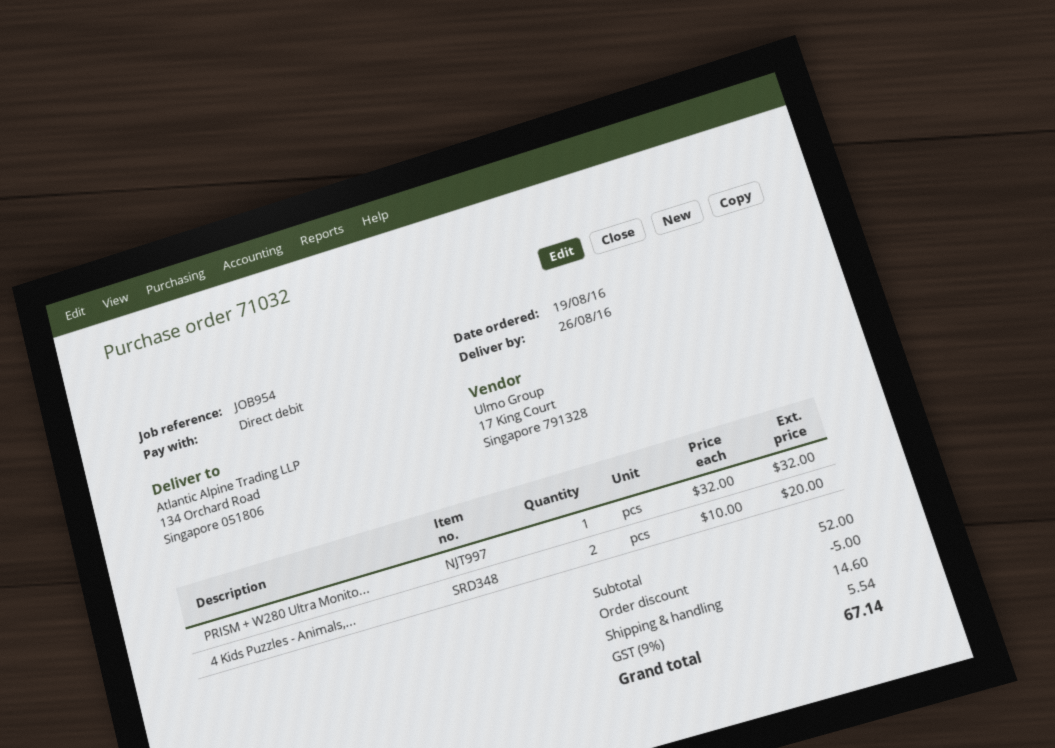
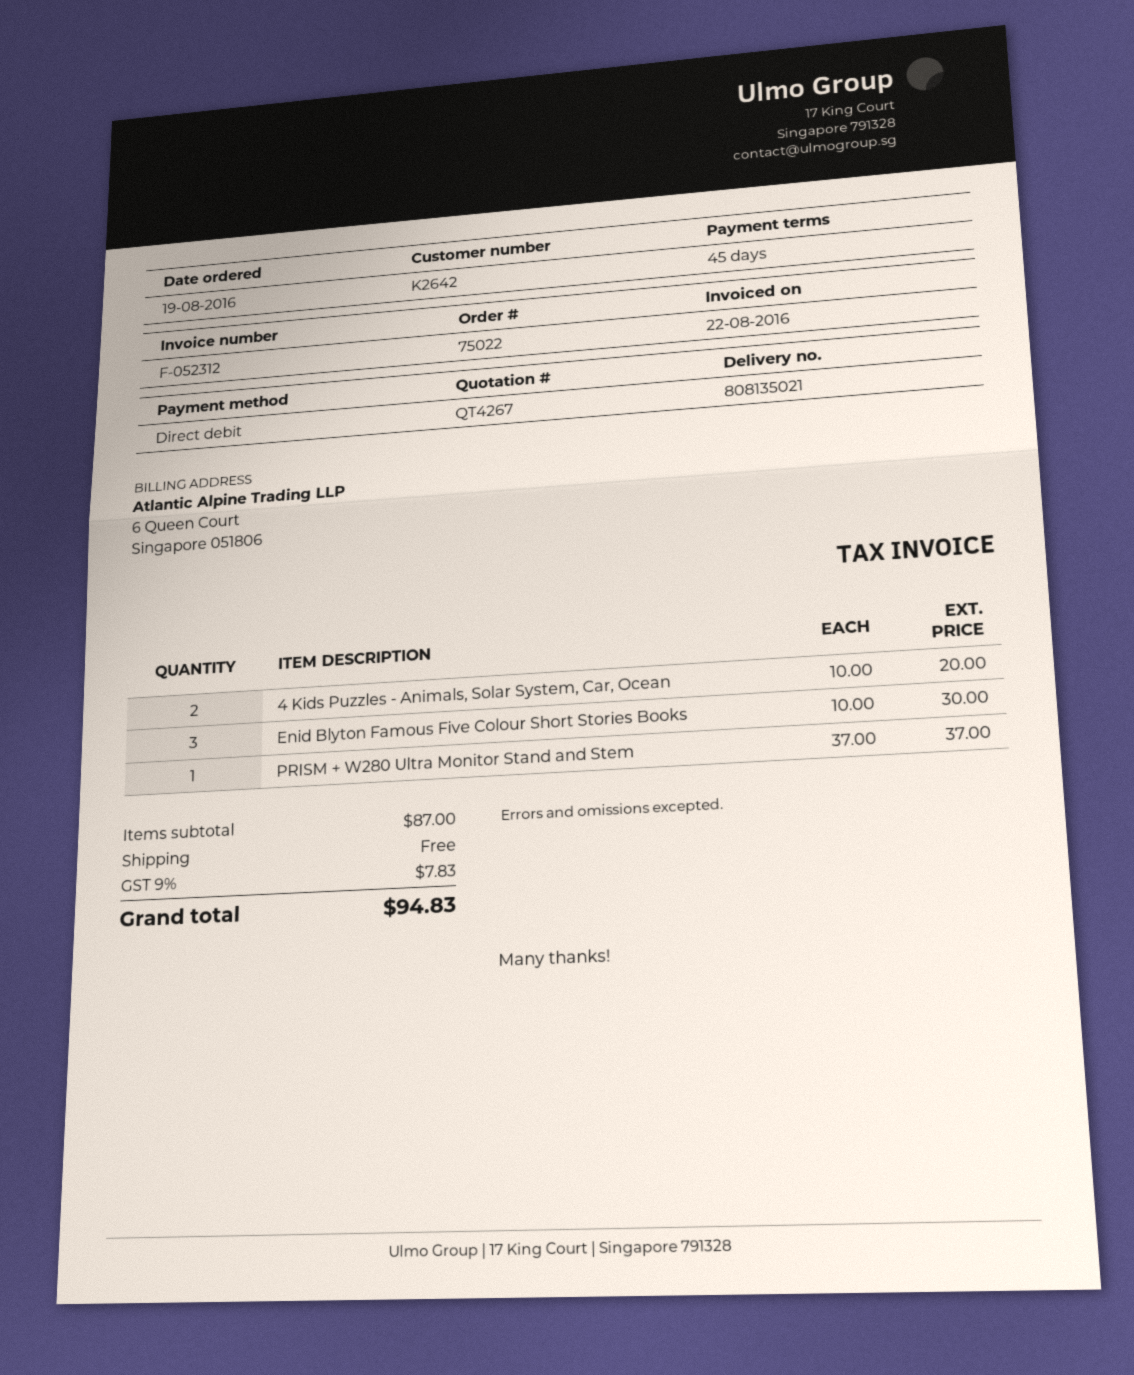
order number: 71032 -> 75022
PRISM + W280 Ultra Monito...: 1 x 32.00 = 32.00 -> 1 x 37.00 = 37.00
Enid Blyton Famous Five Colour Short Stories Books: none -> 3 x 10.00 = 30.00
subtotal: 52.00 -> 87.00
discount: 5.00 -> none
shipping: 14.60 -> 0.00
tax: 9% = 5.54 -> 9% = 7.83
total: 67.14 -> 94.83

